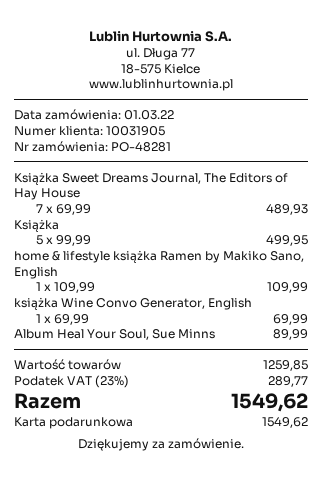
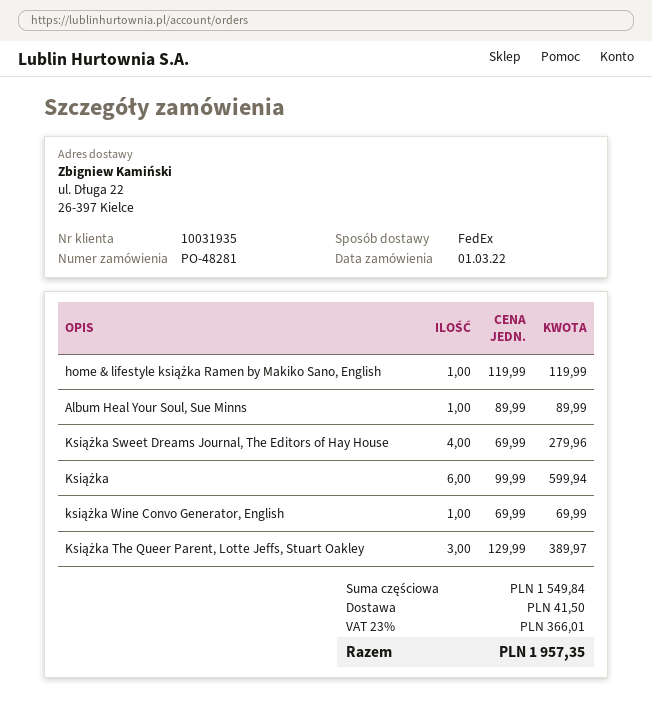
customer number: 10031905 -> 10031935
Książka Sweet Dreams Journal, The Editors of Hay House: 7 x 69.99 = 489.93 -> 4 x 69.99 = 279.96
Książka: 5 x 99.99 = 499.95 -> 6 x 99.99 = 599.94
home & lifestyle książka Ramen by Makiko Sano, English: 1 x 109.99 = 109.99 -> 1 x 119.99 = 119.99
Książka The Queer Parent, Lotte Jeffs, Stuart Oakley: none -> 3 x 129.99 = 389.97
subtotal: 1259.85 -> 1549.84
shipping: none -> 41.50
tax: 23% = 289.77 -> 23% = 366.01
total: 1549.62 -> 1957.35

